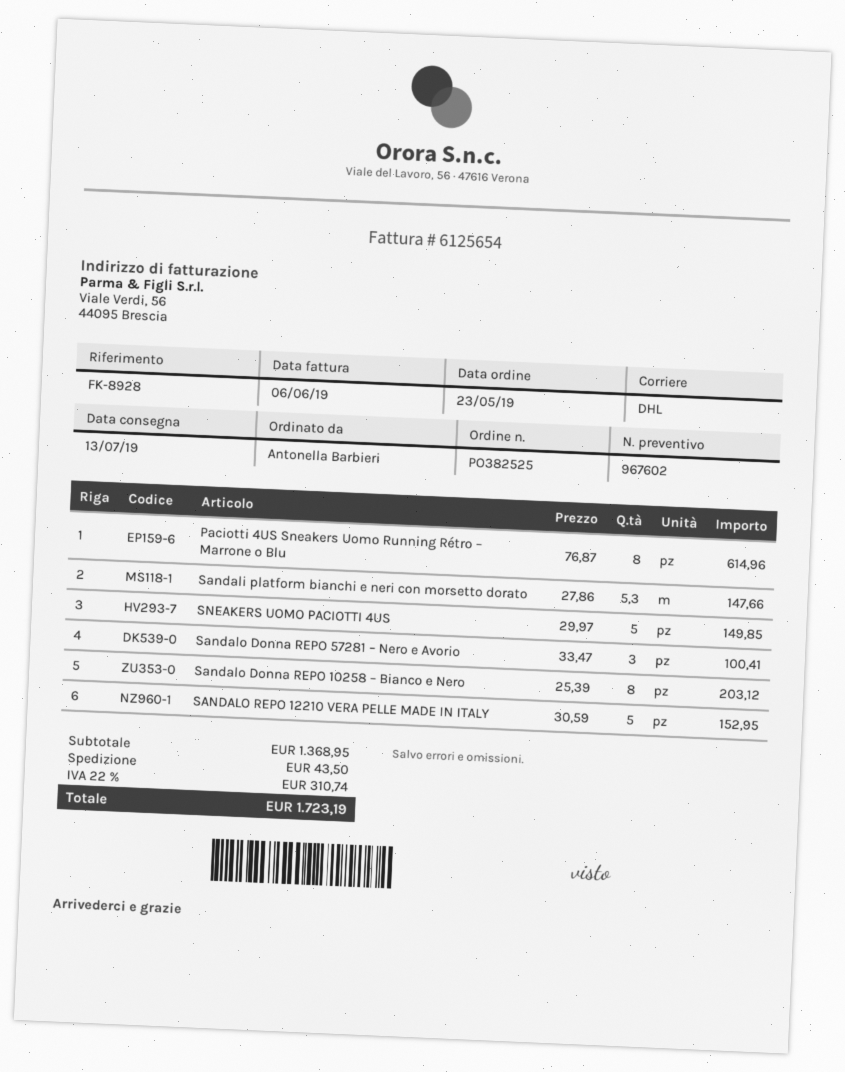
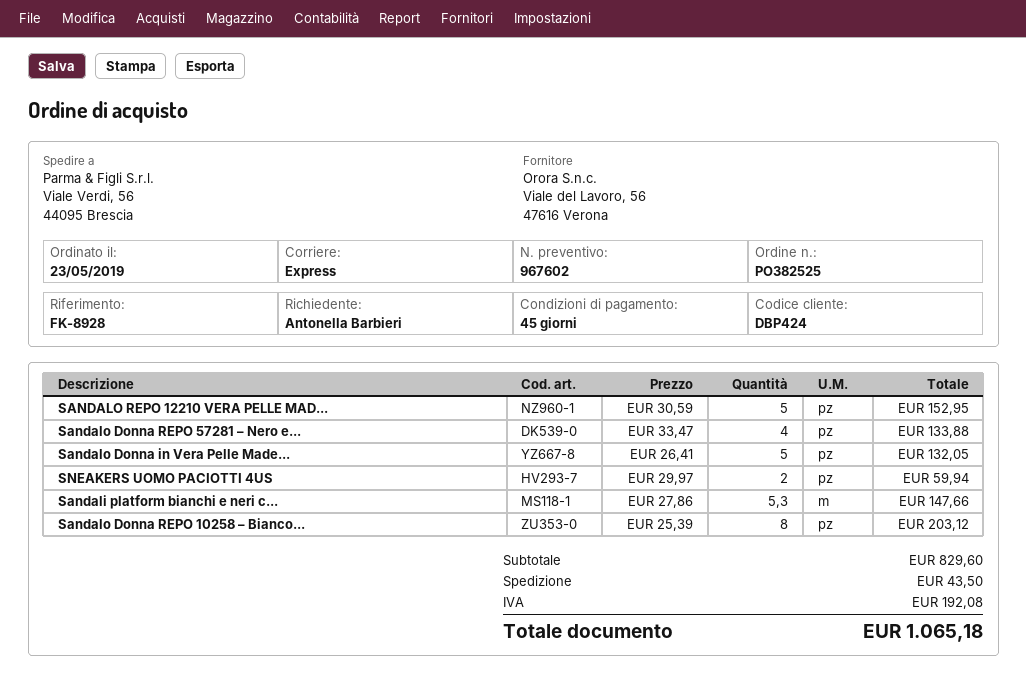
shipping method: DHL -> express
Paciotti 4US Sneakers Uomo Running Rétro – Marrone o Blu: 8 x 76.87 = 614.96 -> none
SNEAKERS UOMO PACIOTTI 4US: 5 x 29.97 = 149.85 -> 2 x 29.97 = 59.94
Sandalo Donna REPO 57281 – Nero e Avorio: 3 x 33.47 = 100.41 -> 4 x 33.47 = 133.88
Sandalo Donna in Vera Pelle Made...: none -> 5 x 26.41 = 132.05
subtotal: 1368.95 -> 829.60
tax: 310.74 -> 192.08
total: 1723.19 -> 1065.18

